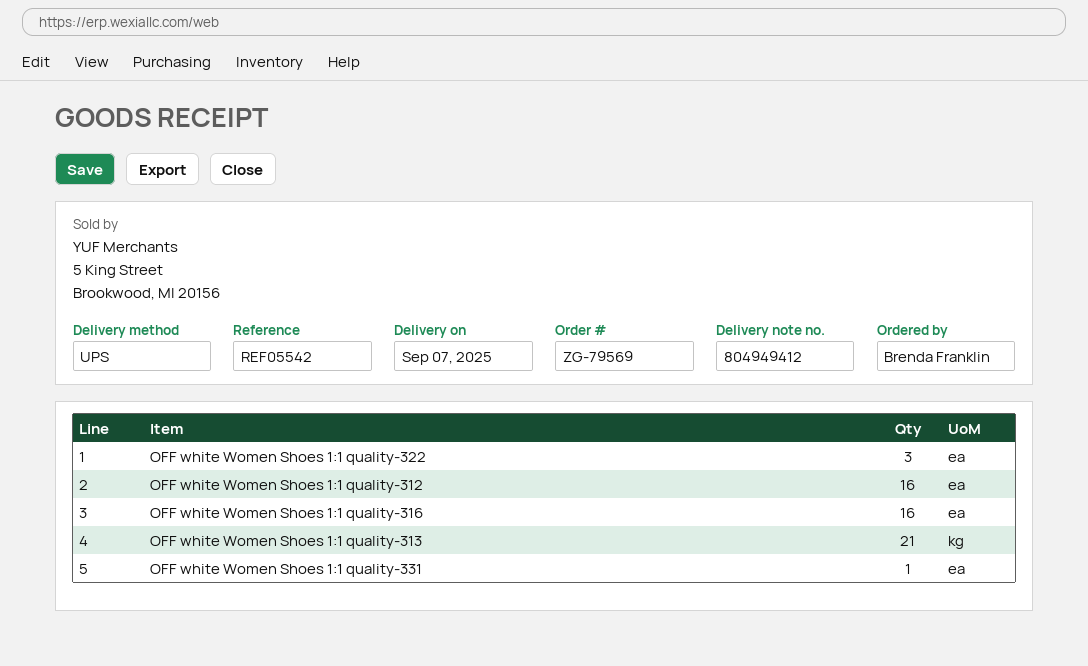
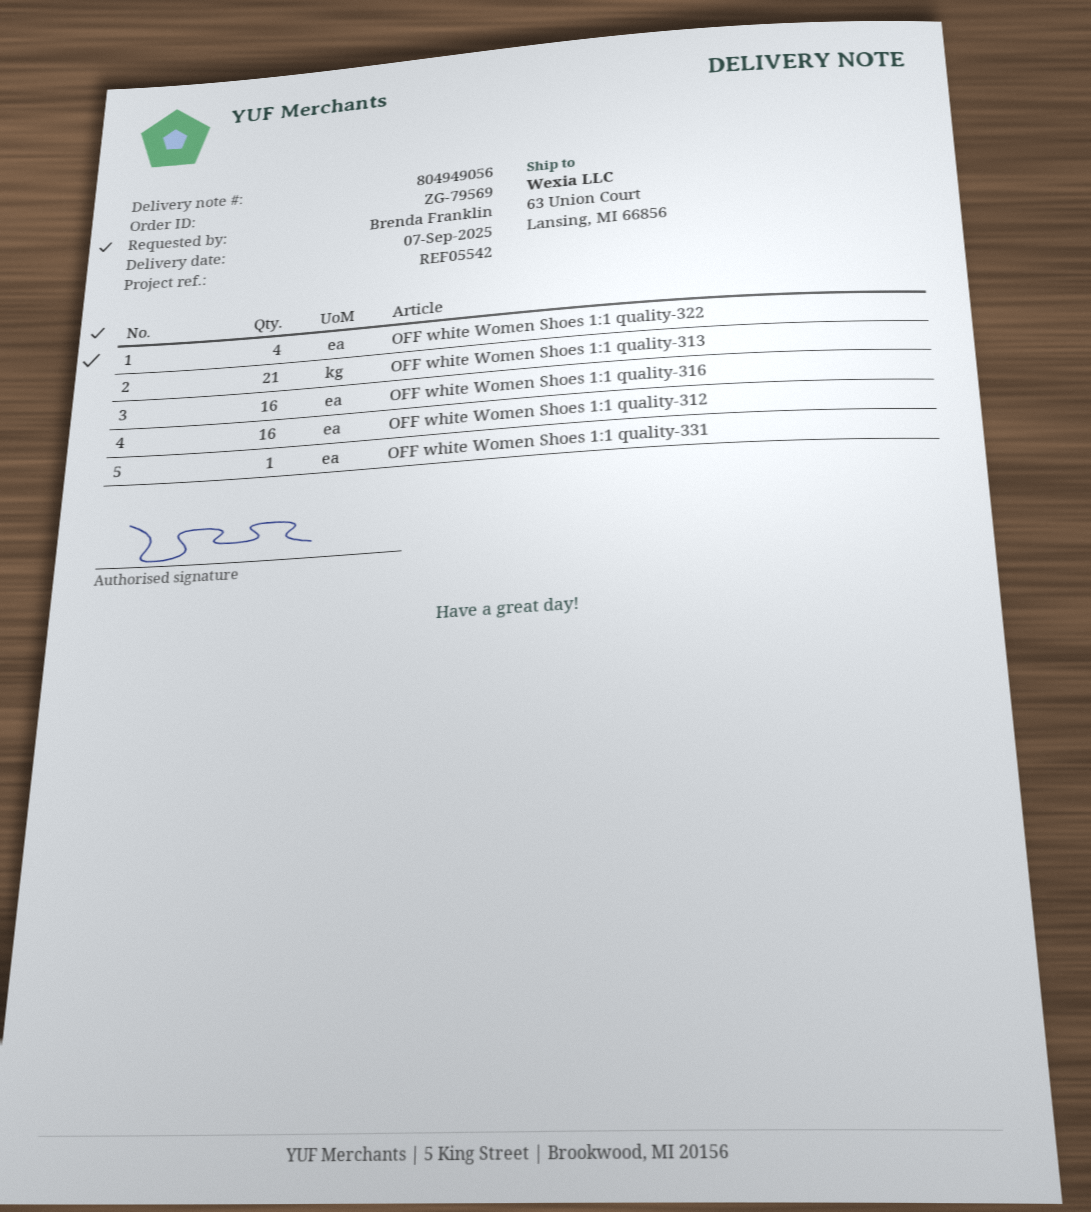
delivery note number: 804949412 -> 804949056
OFF white Women Shoes 1:1 quality-322: 3 -> 4

